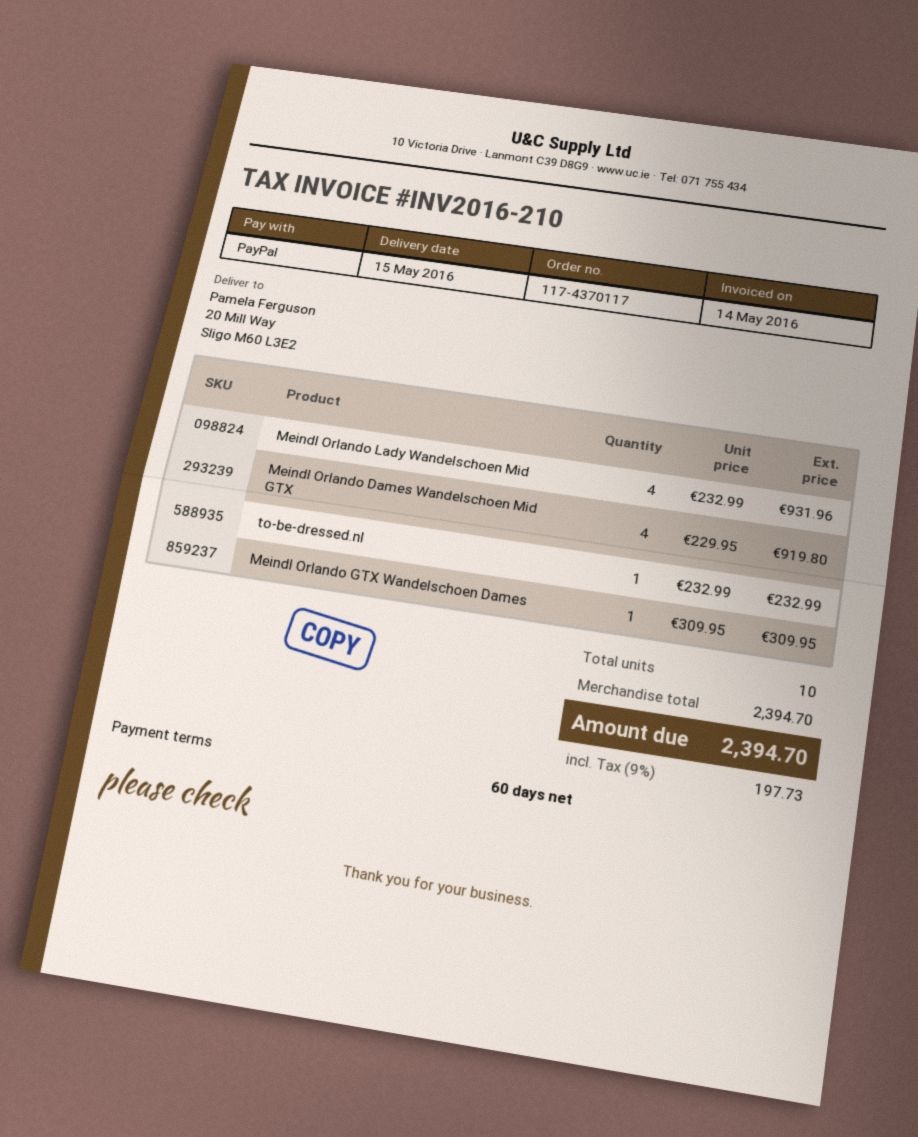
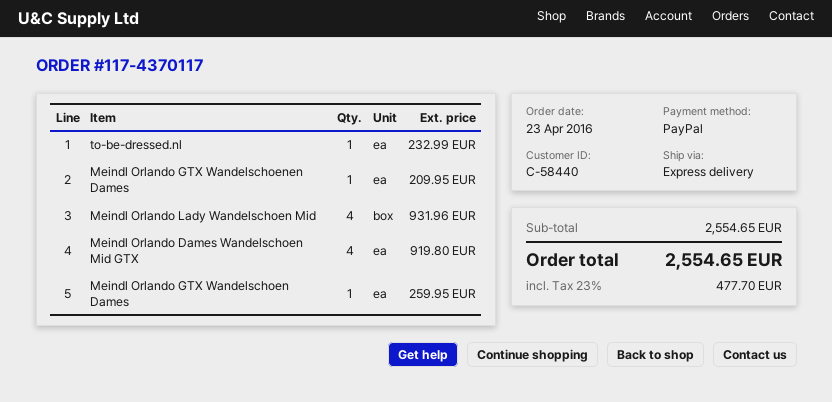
Meindl Orlando GTX Wandelschoen Dames: 1 for 309.95 -> 1 for 259.95
Meindl Orlando GTX Wandelschoenen Dames: none -> 1 for 209.95
subtotal: 2394.70 -> 2554.65
tax: 9% = 197.73 -> 23% = 477.70
total: 2394.70 -> 2554.65

